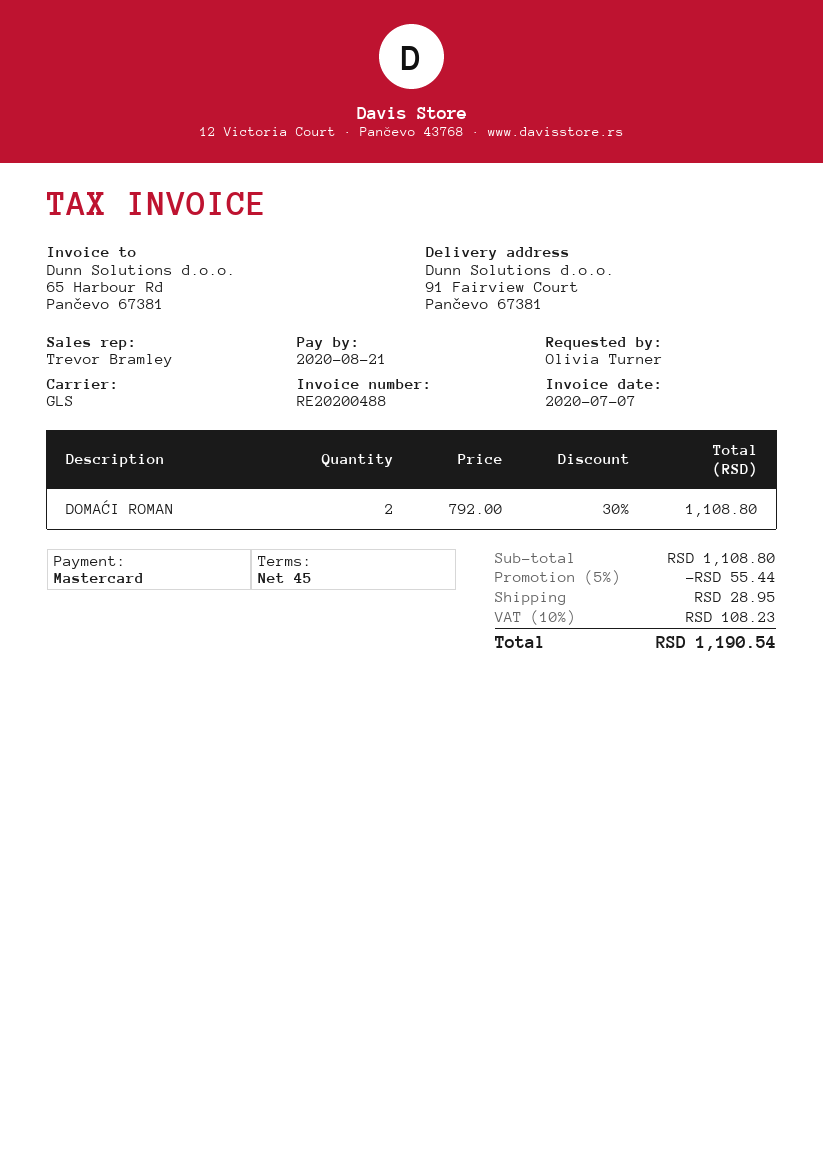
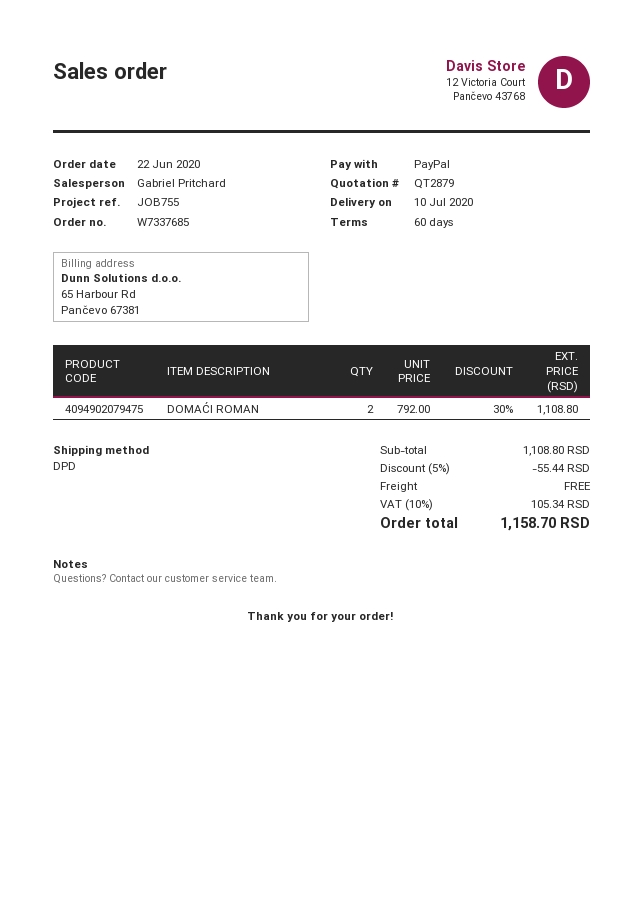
payment terms: 45 days -> 60 days
sales rep: Trevor Bramley -> Gabriel Pritchard
payment method: Mastercard -> PayPal
shipping method: GLS -> DPD
shipping: 28.95 -> 0.00
tax: 10% = 108.23 -> 10% = 105.34
total: 1190.54 -> 1158.70

